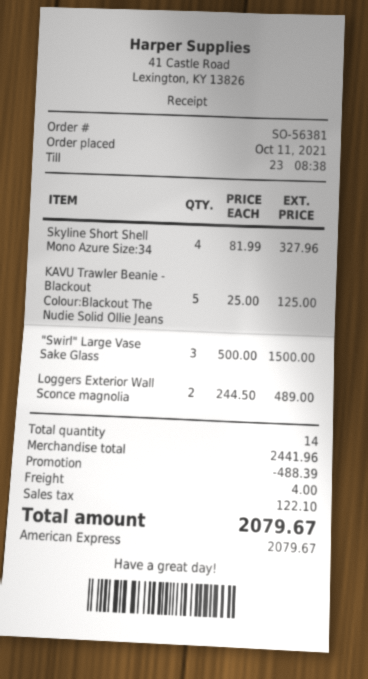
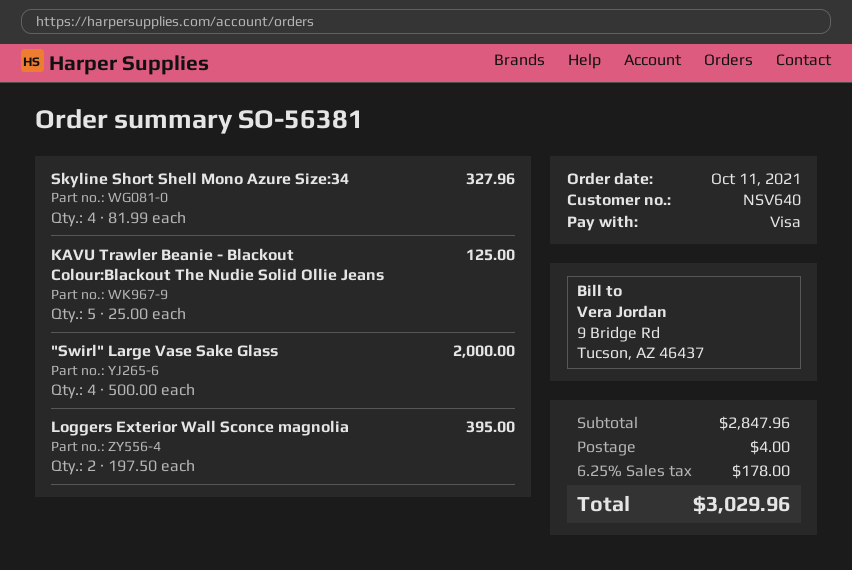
payment method: American Express -> Visa
"Swirl" Large Vase Sake Glass: 3 x 500.00 = 1500.00 -> 4 x 500.00 = 2000.00
Loggers Exterior Wall Sconce magnolia: 2 x 244.50 = 489.00 -> 2 x 197.50 = 395.00
subtotal: 2441.96 -> 2847.96
discount: 488.39 -> none
tax: 122.10 -> 178.00
total: 2079.67 -> 3029.96

